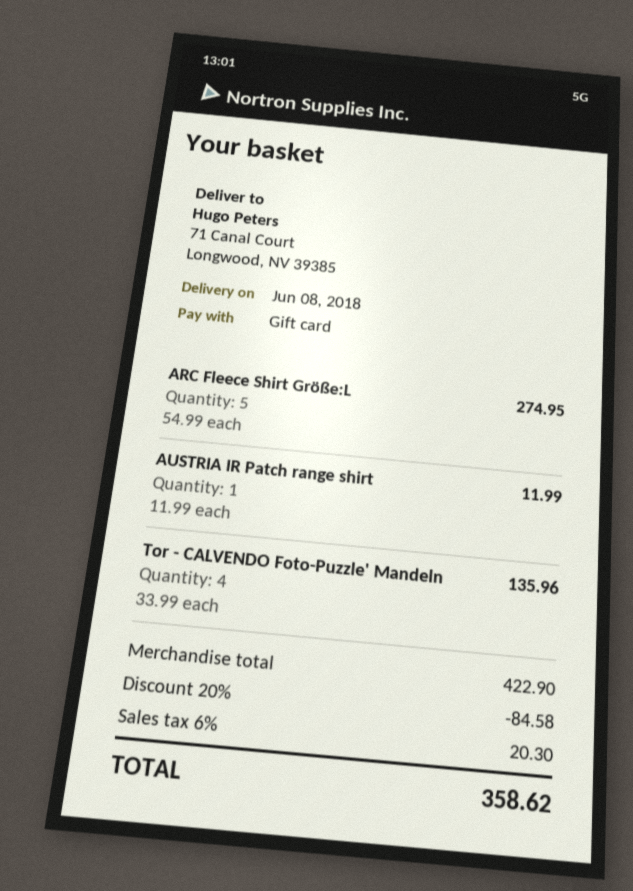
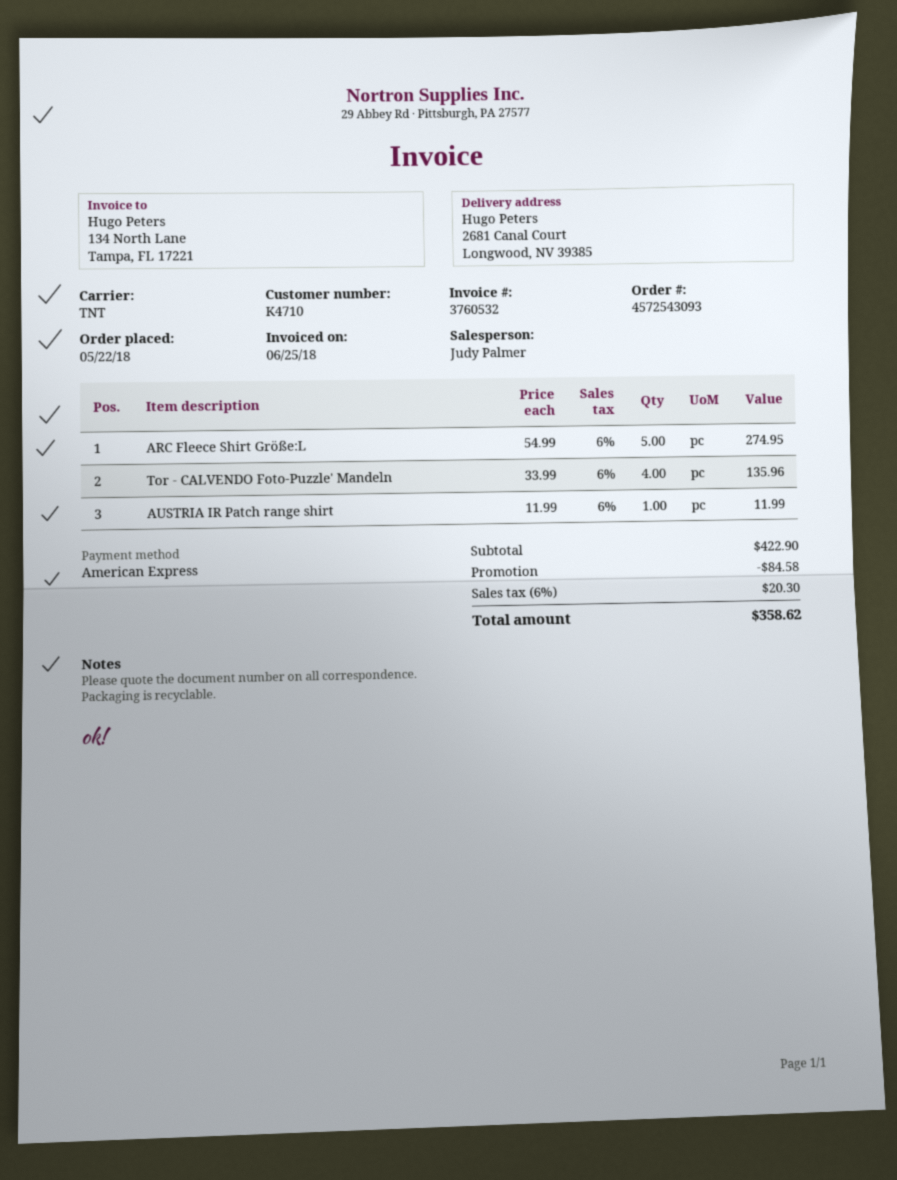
payment method: gift card -> American Express
ship to: 71 Canal Court, Longwood, NV 39385 -> 2681 Canal Court, Longwood, NV 39385

